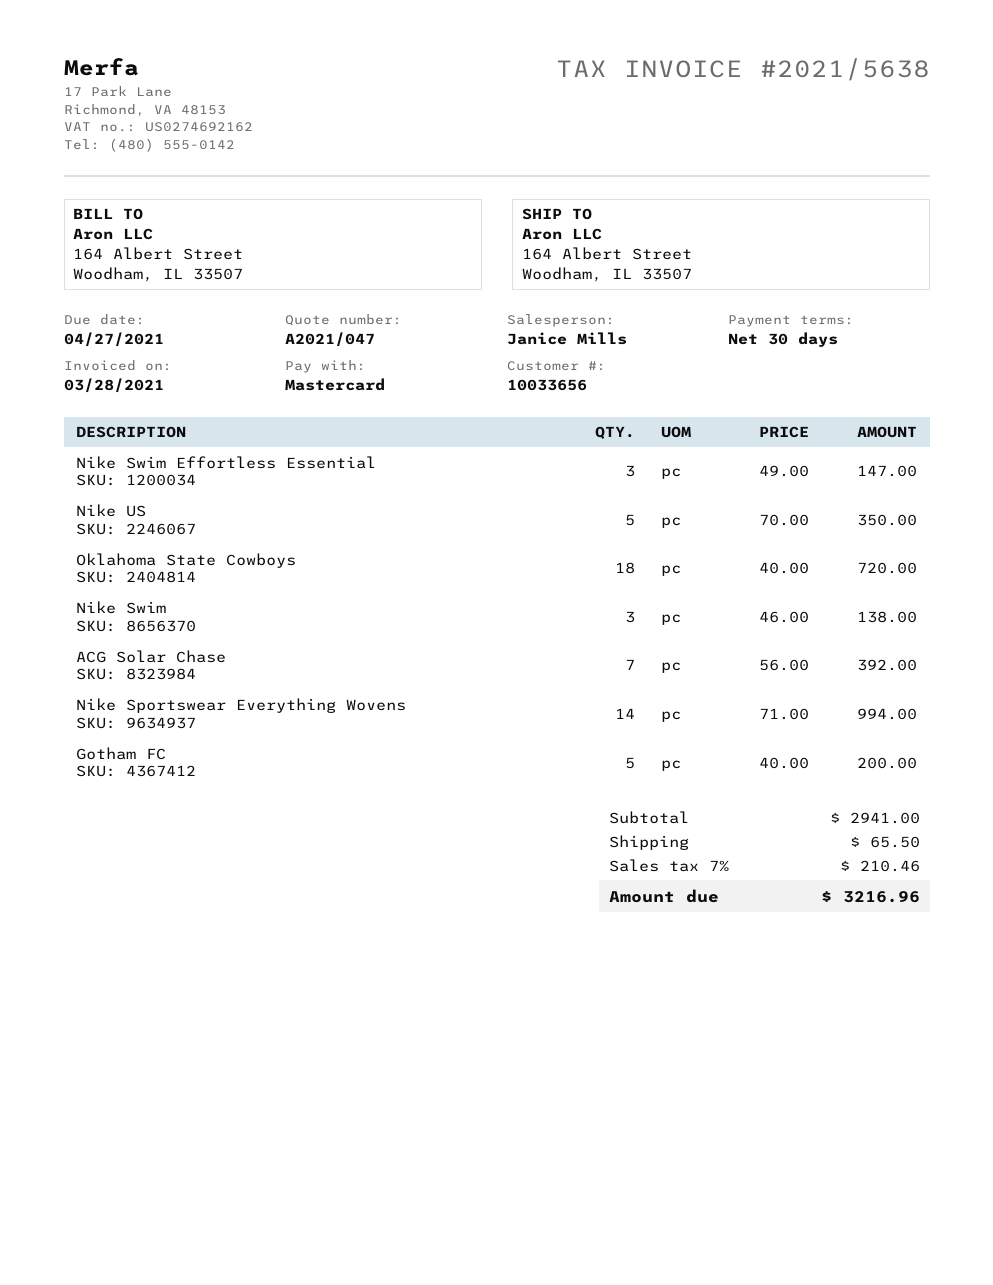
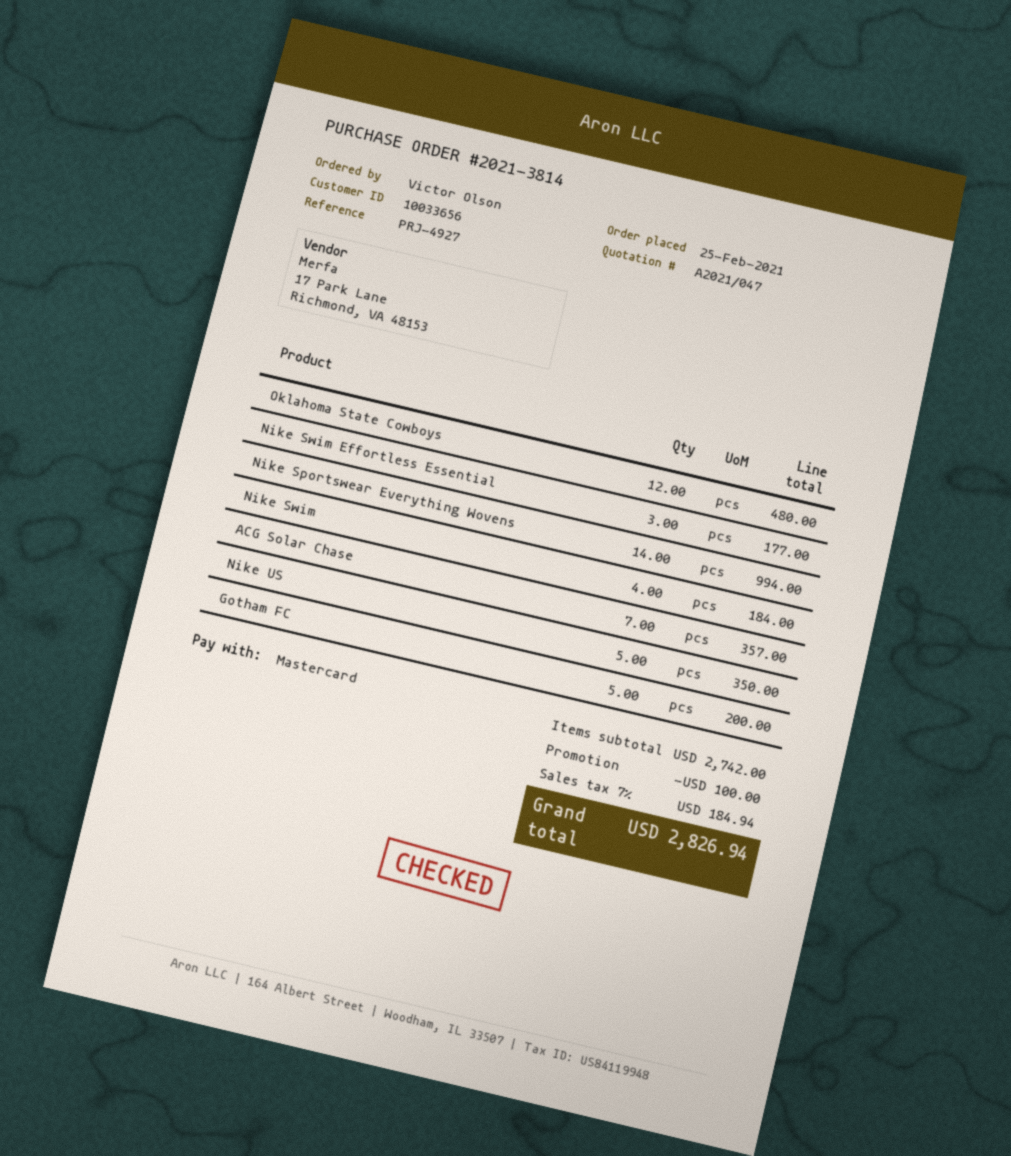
Nike Swim Effortless Essential: 3 for 147.00 -> 3 for 177.00
Oklahoma State Cowboys: 18 for 720.00 -> 12 for 480.00
Nike Swim: 3 for 138.00 -> 4 for 184.00
ACG Solar Chase: 7 for 392.00 -> 7 for 357.00
subtotal: 2941.00 -> 2742.00
discount: none -> 100.00
shipping: 65.50 -> none
tax: 7% = 210.46 -> 7% = 184.94
total: 3216.96 -> 2826.94

